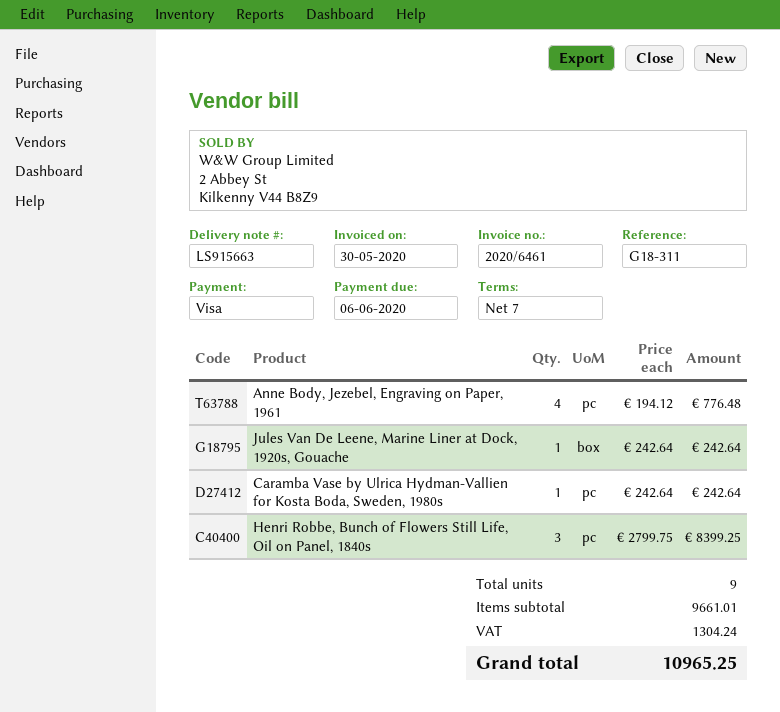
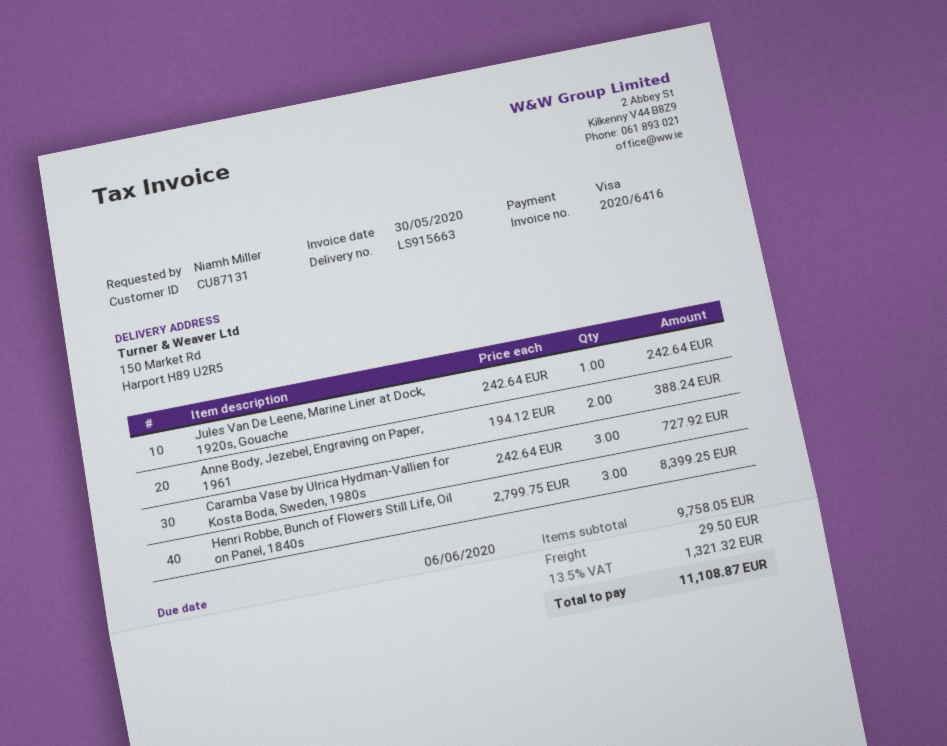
invoice number: 2020/6461 -> 2020/6416
Anne Body, Jezebel, Engraving on Paper, 1961: 4 x 194.12 = 776.48 -> 2 x 194.12 = 388.24
Caramba Vase by Ulrica Hydman-Vallien for Kosta Boda, Sweden, 1980s: 1 x 242.64 = 242.64 -> 3 x 242.64 = 727.92
subtotal: 9661.01 -> 9758.05
shipping: none -> 29.50
tax: 1304.24 -> 1321.32
total: 10965.25 -> 11108.87

